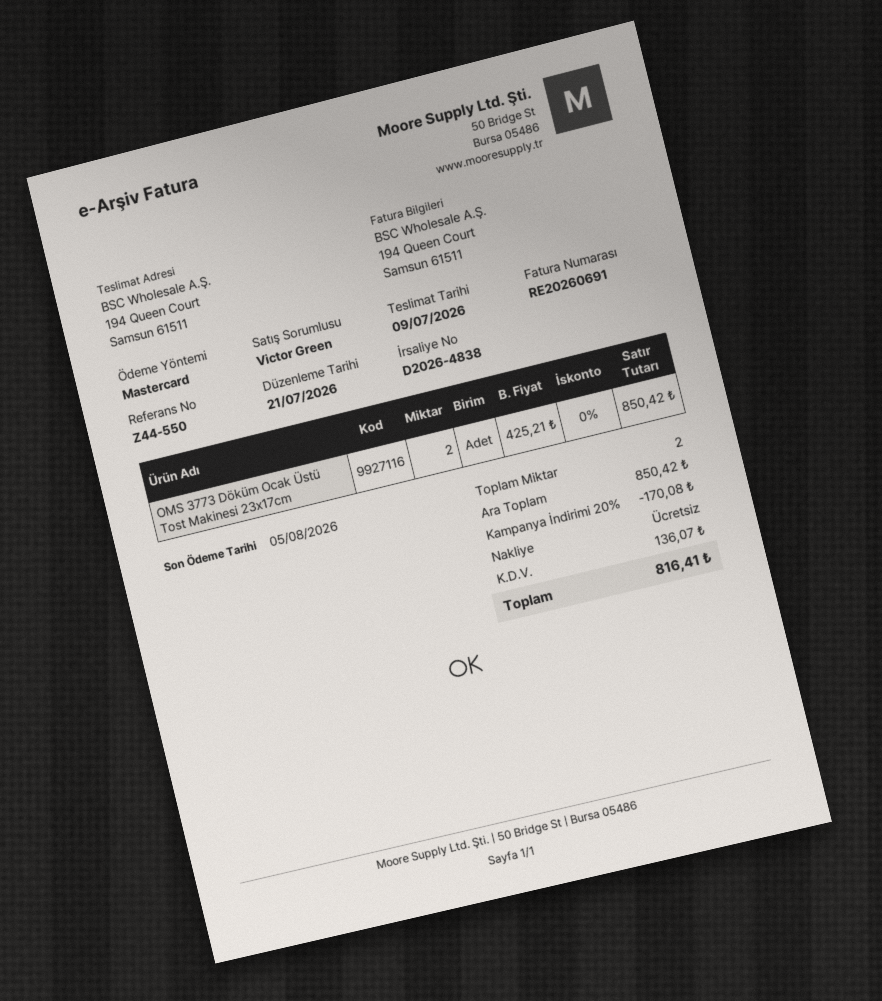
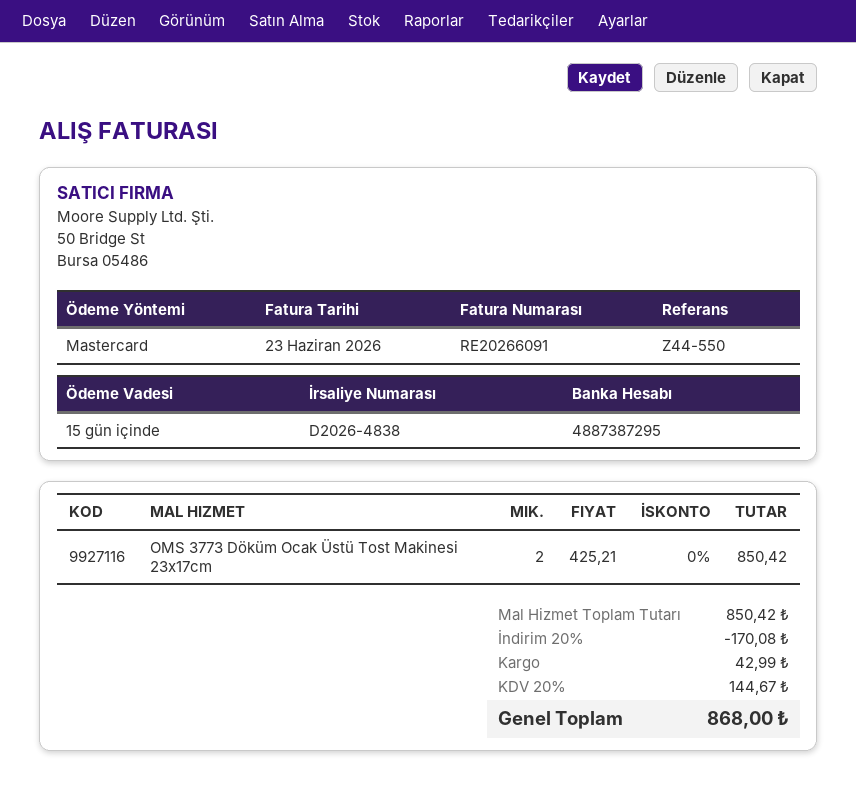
invoice number: RE20260691 -> RE20266091
invoice date: 2026-07-21 -> 2026-06-23
shipping: 0.00 -> 42.99
tax: 136.07 -> 144.67
total: 816.41 -> 868.00

